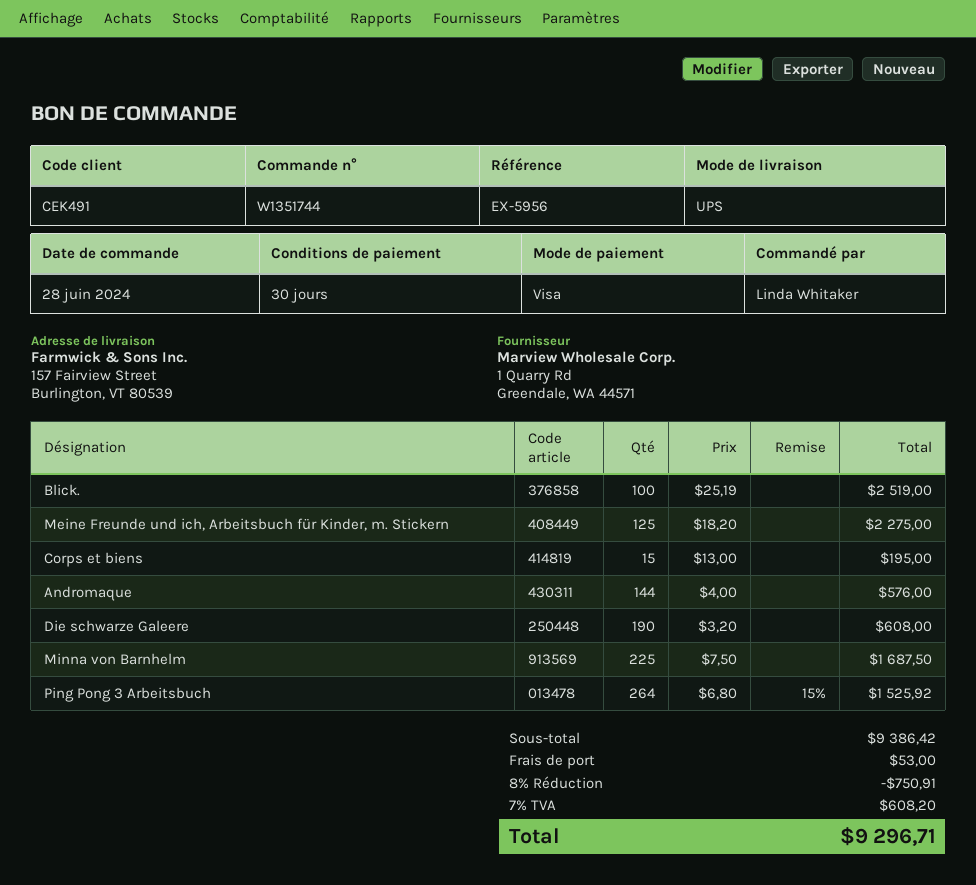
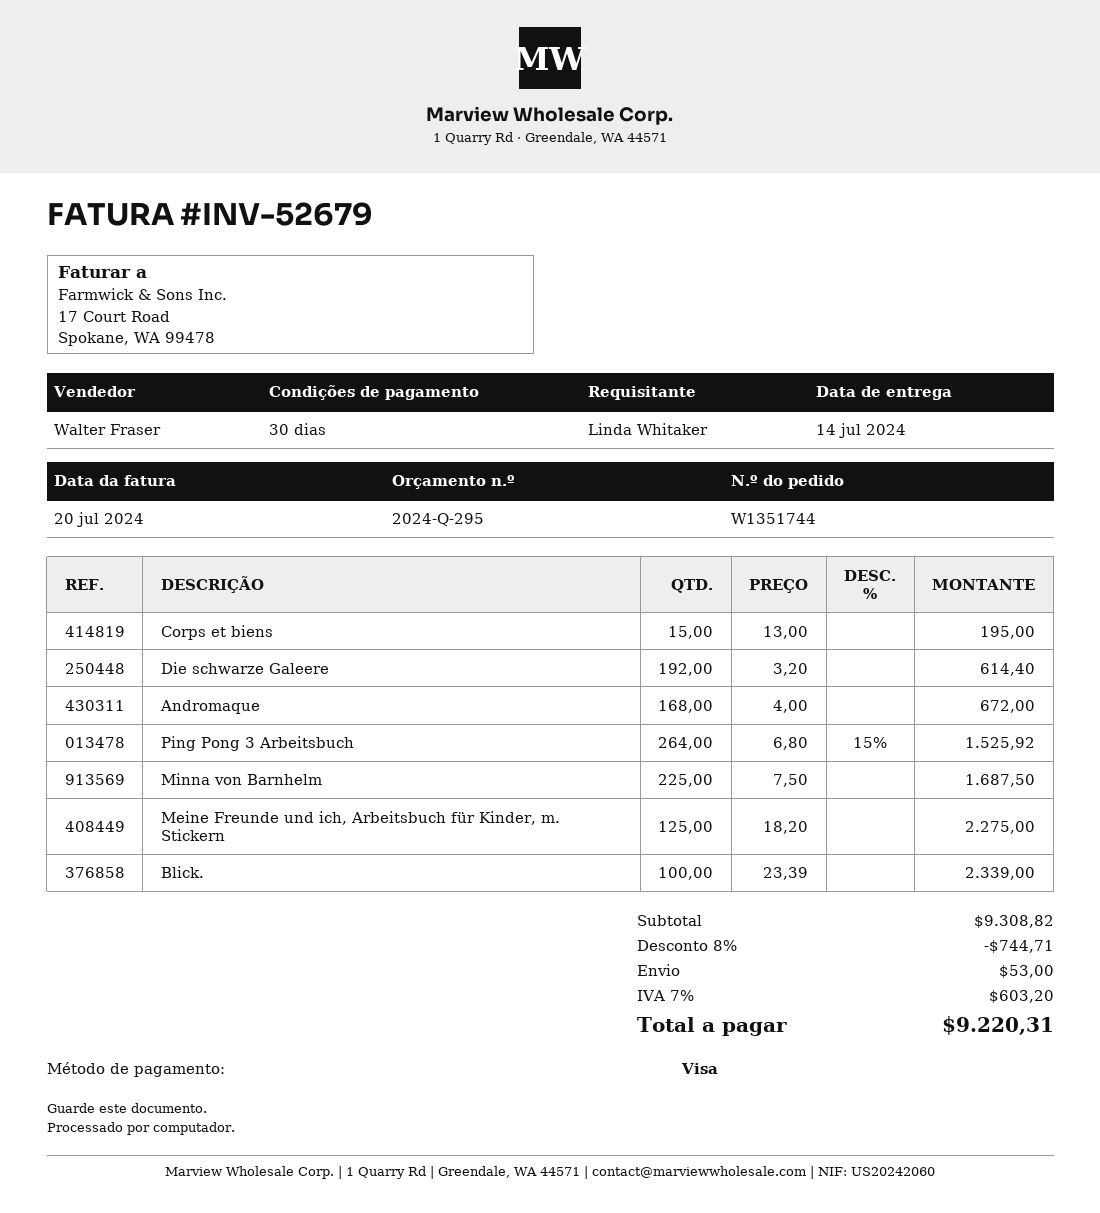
Blick.: 100 x 25.19 = 2519.00 -> 100 x 23.39 = 2339.00
Andromaque: 144 x 4.00 = 576.00 -> 168 x 4.00 = 672.00
Die schwarze Galeere: 190 x 3.20 = 608.00 -> 192 x 3.20 = 614.40
subtotal: 9386.42 -> 9308.82
discount: 8% = 750.91 -> 8% = 744.71
tax: 7% = 608.20 -> 7% = 603.20
total: 9296.71 -> 9220.31

